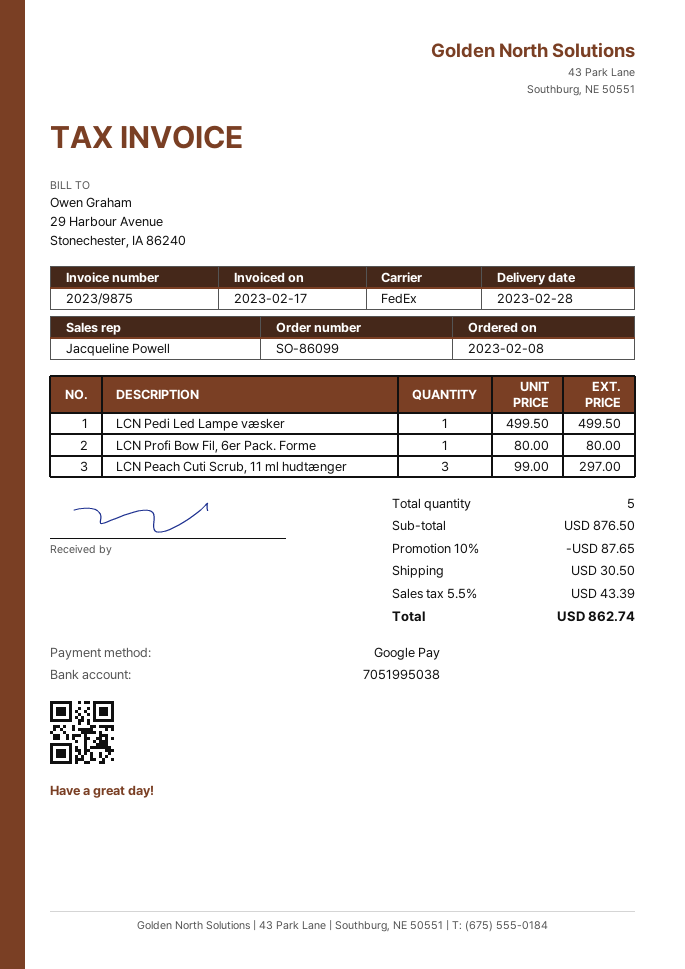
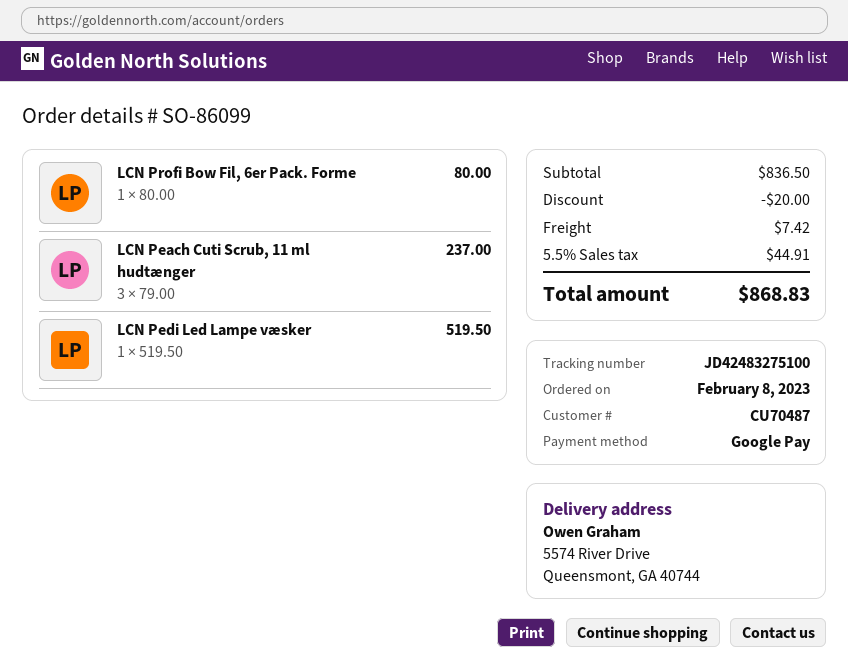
LCN Pedi Led Lampe væsker: 1 x 499.50 = 499.50 -> 1 x 519.50 = 519.50
LCN Peach Cuti Scrub, 11 ml hudtænger: 3 x 99.00 = 297.00 -> 3 x 79.00 = 237.00
subtotal: 876.50 -> 836.50
discount: 87.65 -> 20.00
shipping: 30.50 -> 7.42
tax: 5.5% = 43.39 -> 5.5% = 44.91
total: 862.74 -> 868.83

